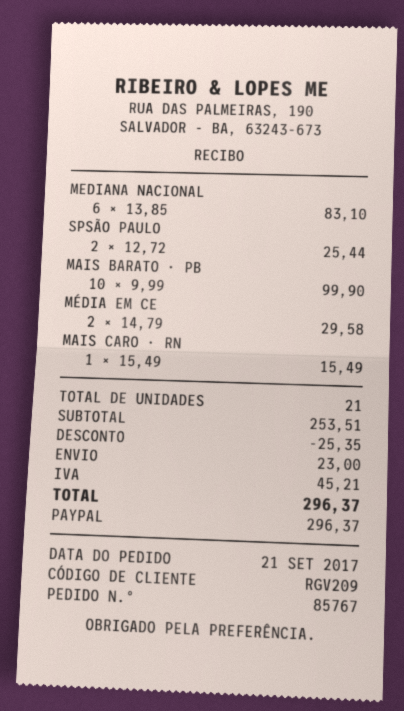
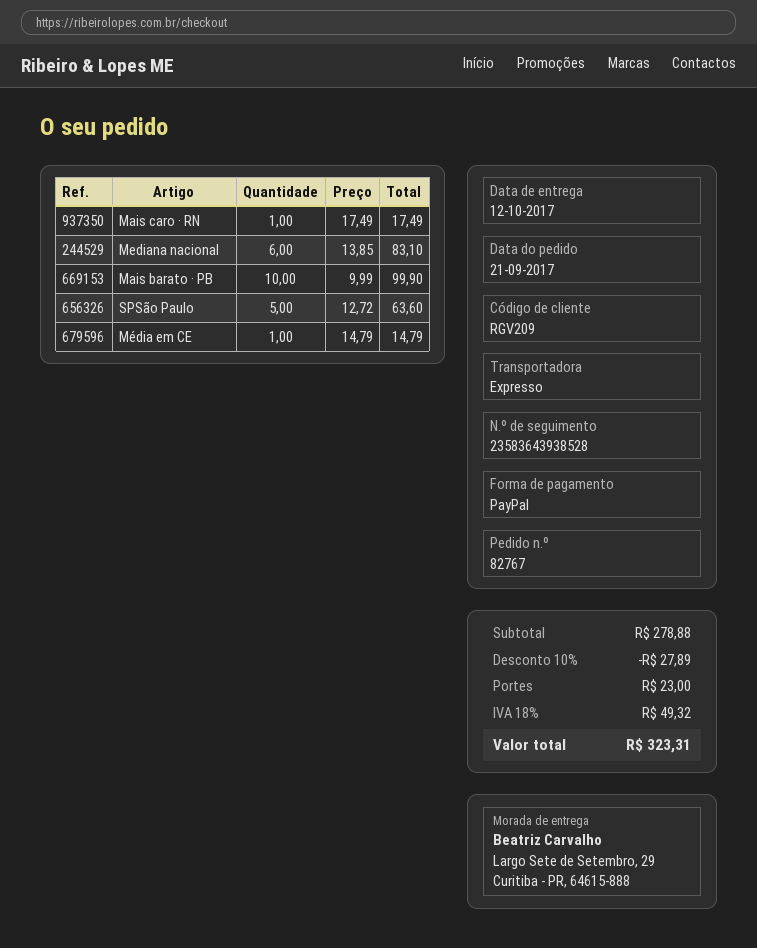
order number: 85767 -> 82767
SPSÃO PAULO: 2 x 12.72 = 25.44 -> 5 x 12.72 = 63.60
MÉDIA EM CE: 2 x 14.79 = 29.58 -> 1 x 14.79 = 14.79
MAIS CARO · RN: 1 x 15.49 = 15.49 -> 1 x 17.49 = 17.49
subtotal: 253.51 -> 278.88
discount: 25.35 -> 27.89
tax: 45.21 -> 49.32
total: 296.37 -> 323.31

